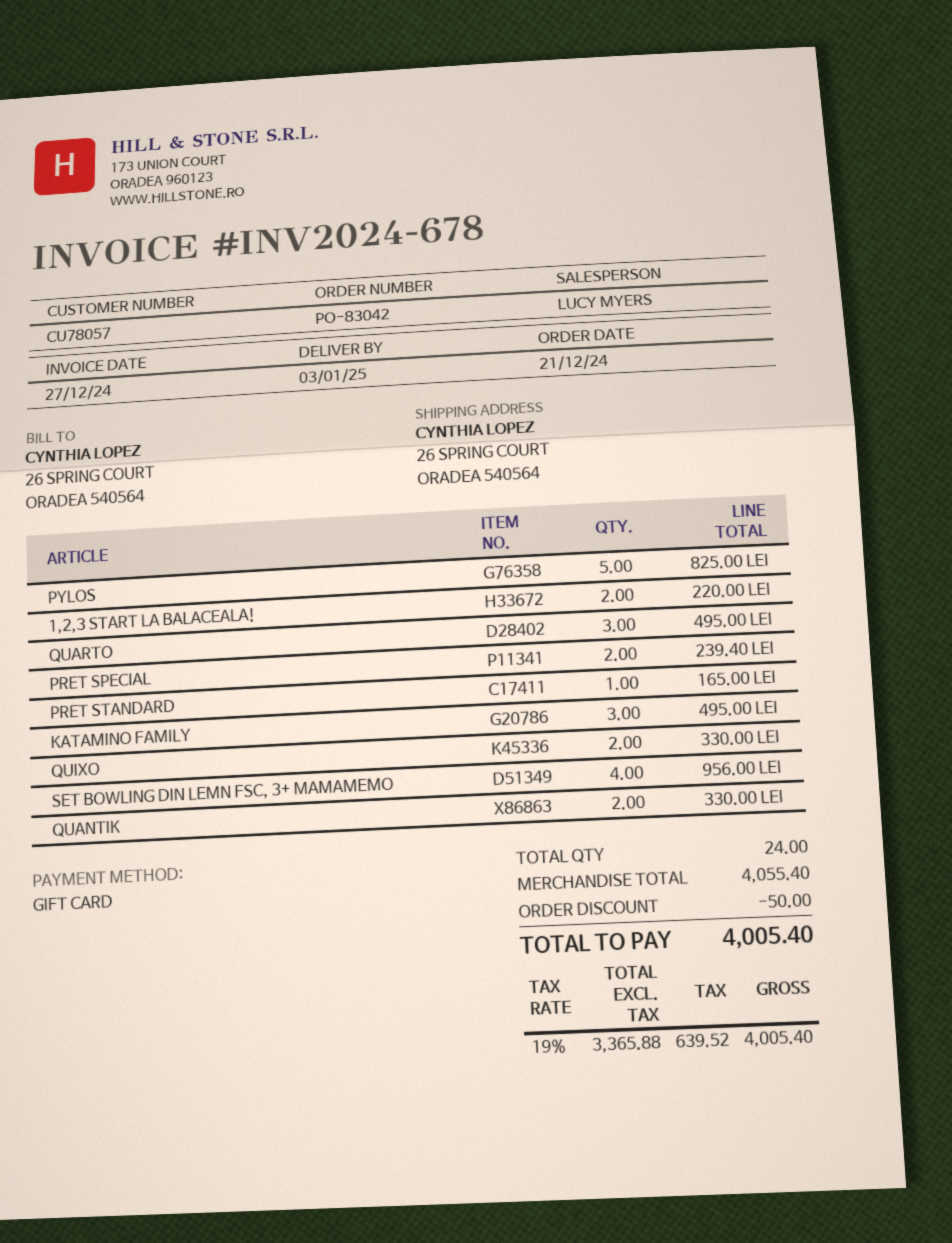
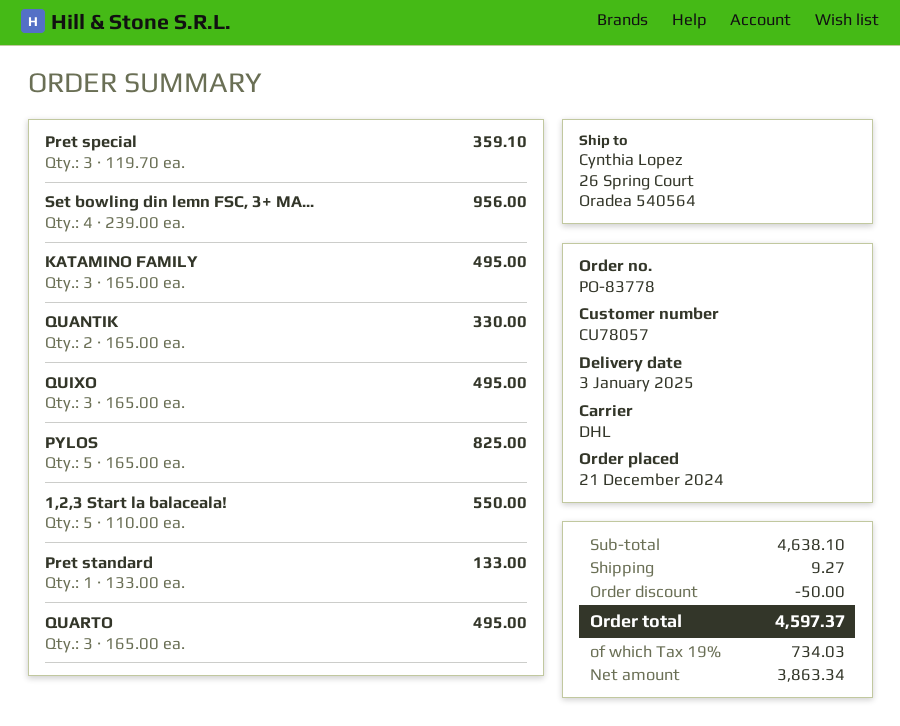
order number: PO-83042 -> PO-83778
1,2,3 START LA BALACEALA!: 2 for 220.00 -> 5 for 550.00
PRET SPECIAL: 2 for 239.40 -> 3 for 359.10
PRET STANDARD: 1 for 165.00 -> 1 for 133.00
QUIXO: 2 for 330.00 -> 3 for 495.00
subtotal: 4055.40 -> 4638.10
shipping: none -> 9.27
net: 3365.88 -> 3863.34
tax: 19% = 639.52 -> 19% = 734.03
total: 4005.40 -> 4597.37

